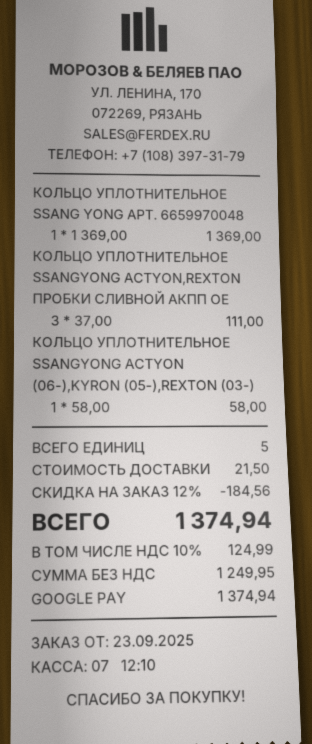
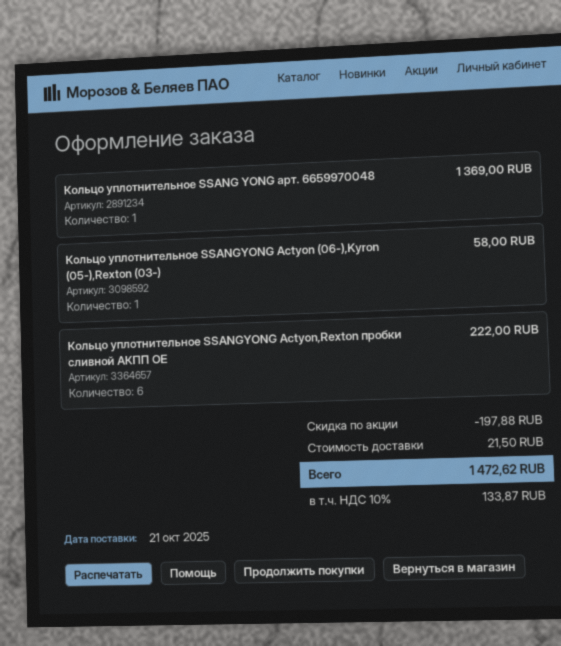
КОЛЬЦО УПЛОТНИТЕЛЬНОЕ SSANGYONG ACTYON,REXTON ПРОБКИ СЛИВНОЙ АКПП OE: 3 for 111.00 -> 6 for 222.00
discount: 184.56 -> 197.88
tax: 10% = 124.99 -> 10% = 133.87
total: 1374.94 -> 1472.62

